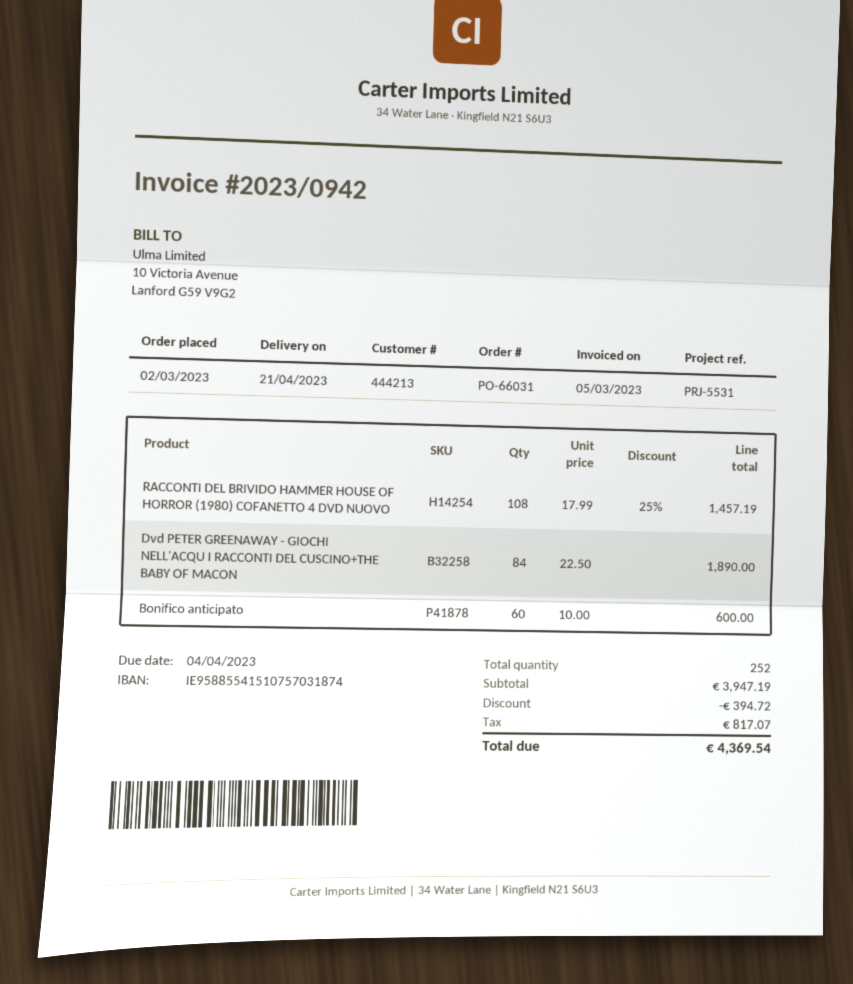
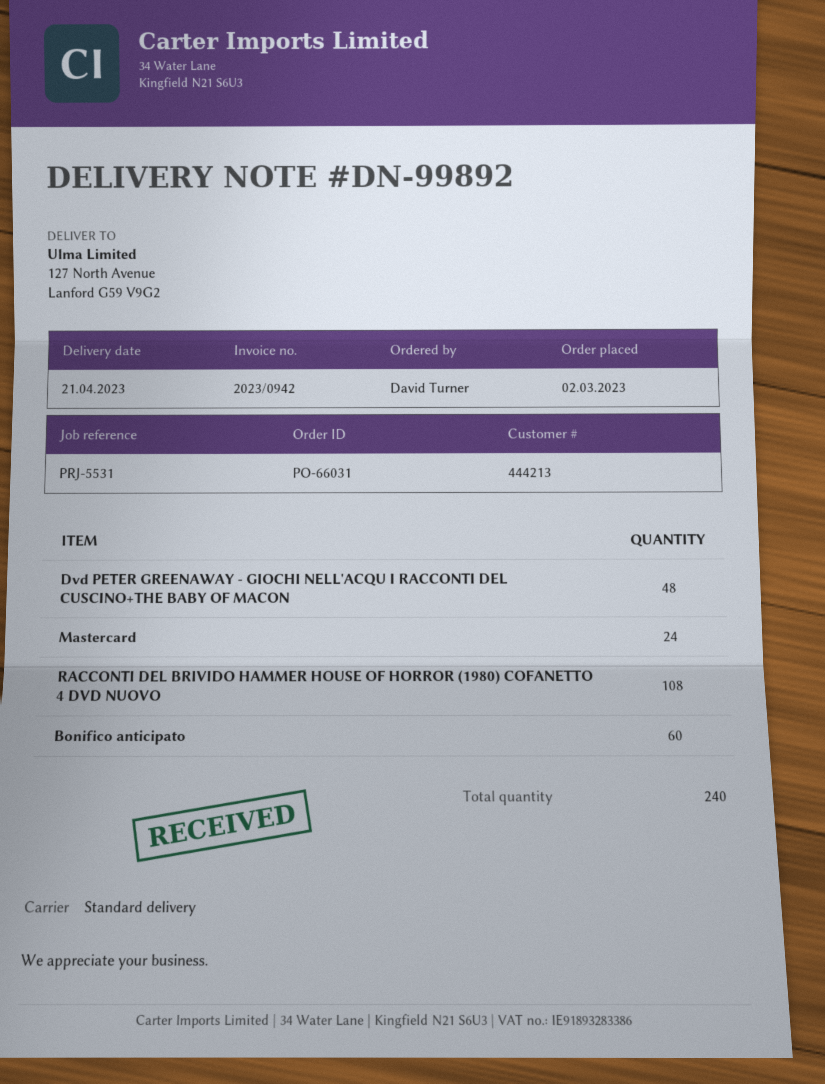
Dvd PETER GREENAWAY - GIOCHI NELL'ACQU I RACCONTI DEL CUSCINO+THE BABY OF MACON: 84 -> 48
Mastercard: none -> 24
total quantity: 252 -> 240

